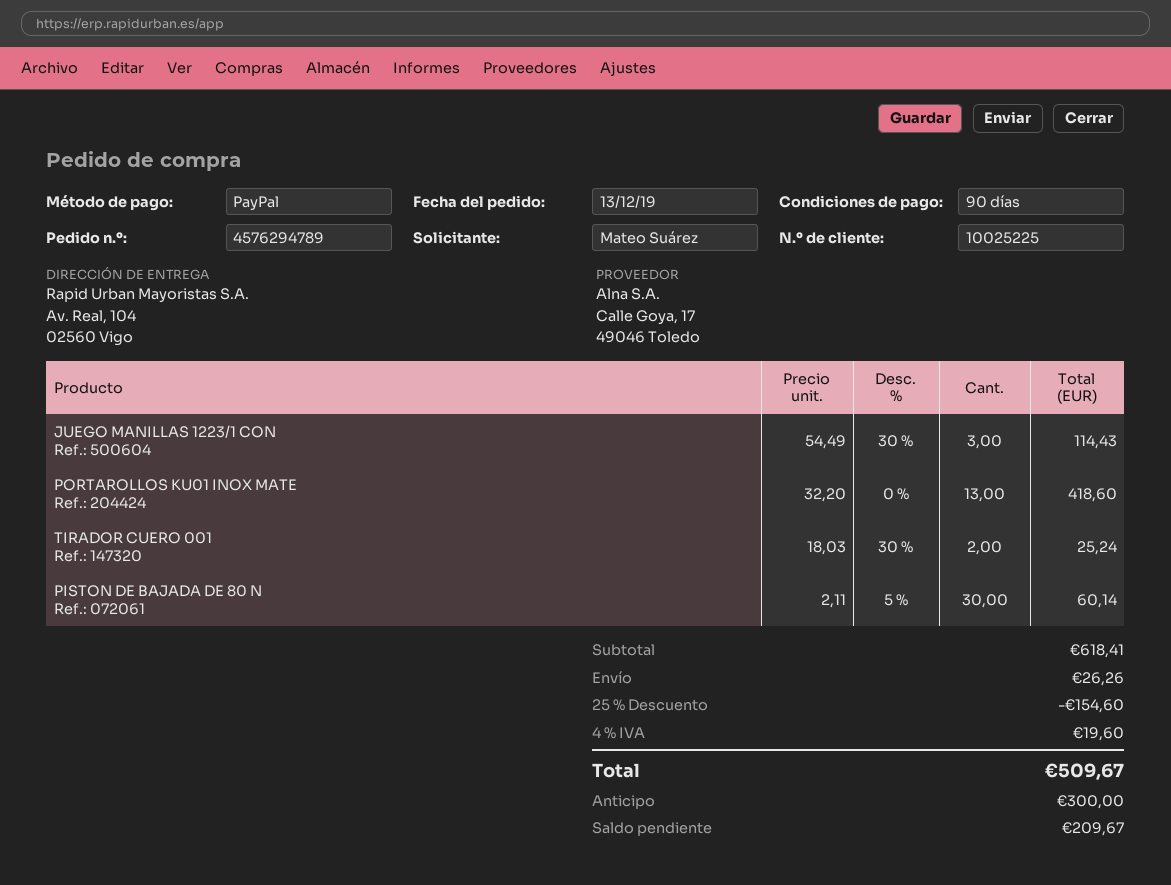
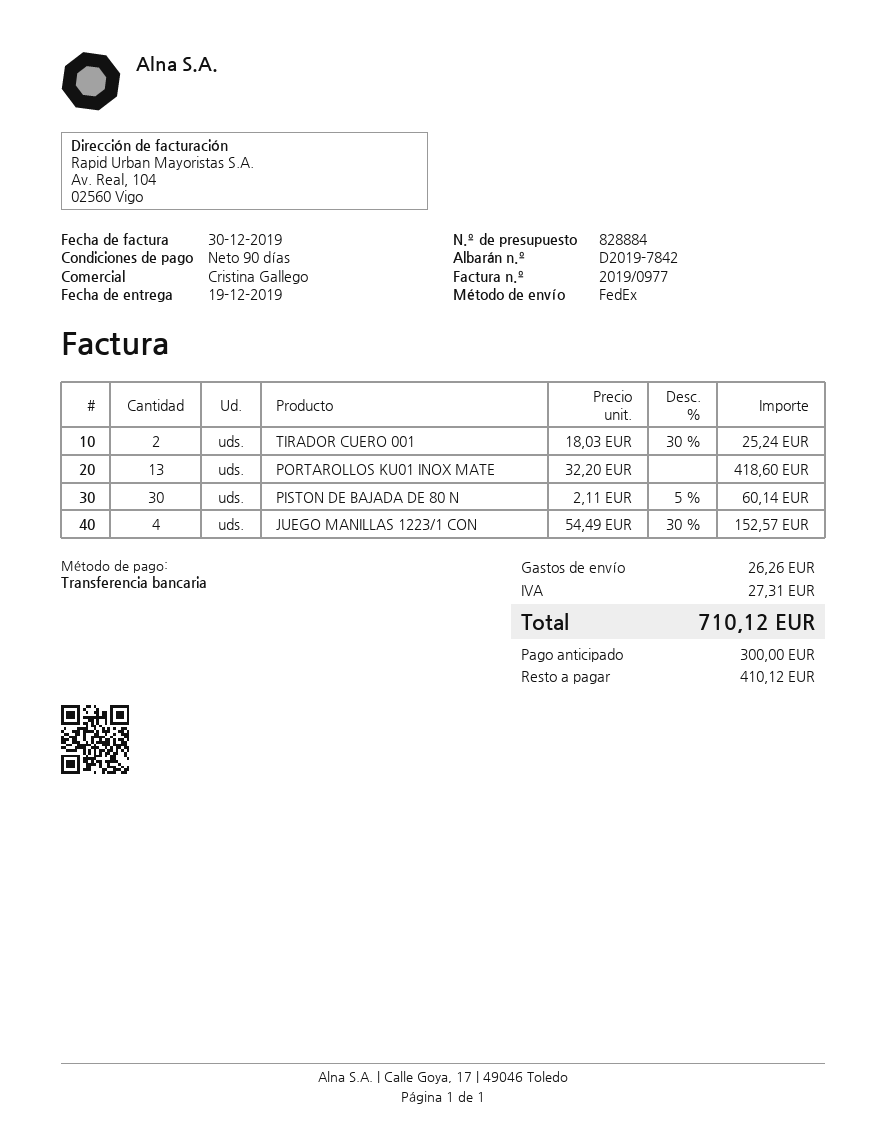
payment method: PayPal -> bank transfer
JUEGO MANILLAS 1223/1 CON: 3 x 54.49 - 30% = 114.43 -> 4 x 54.49 - 30% = 152.57
discount: 25% = 154.60 -> none
tax: 19.60 -> 27.31
total: 509.67 -> 710.12
balance: 209.67 -> 410.12

